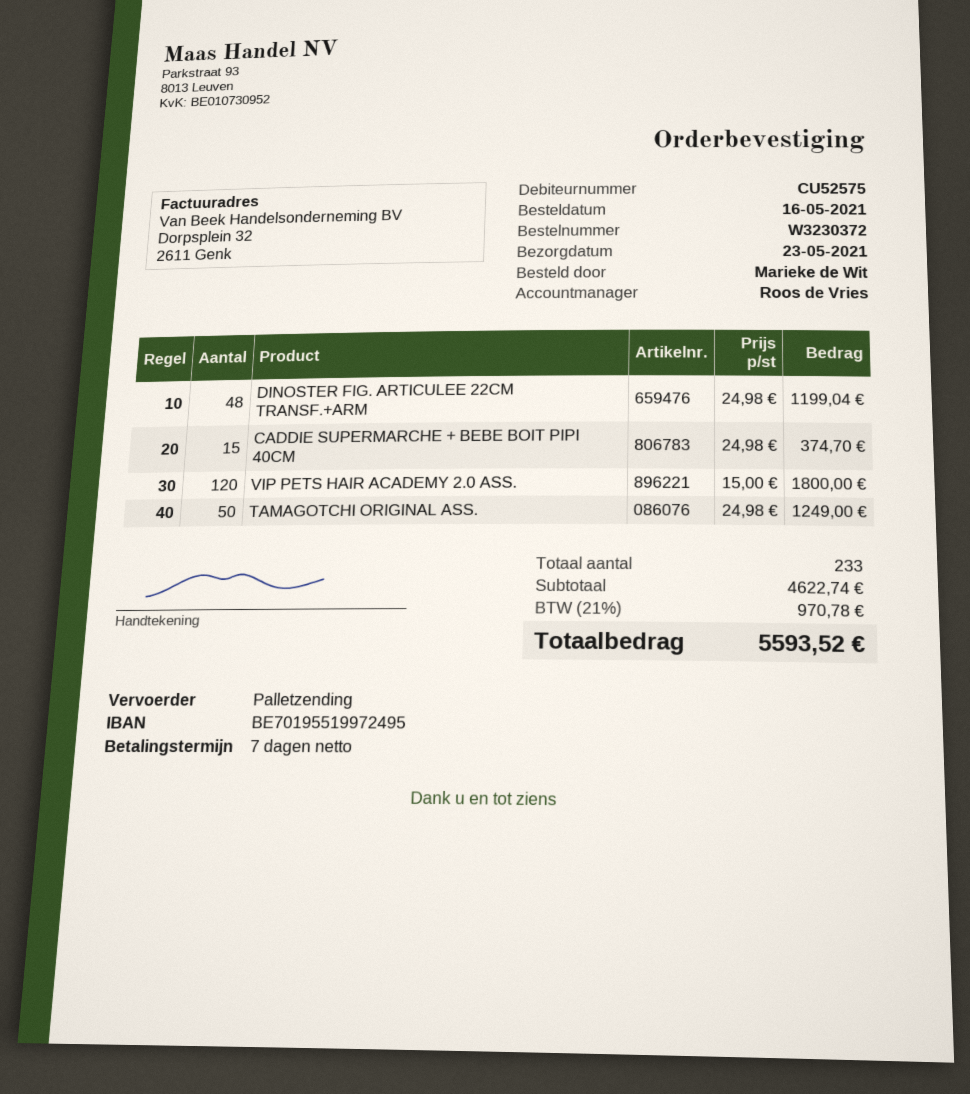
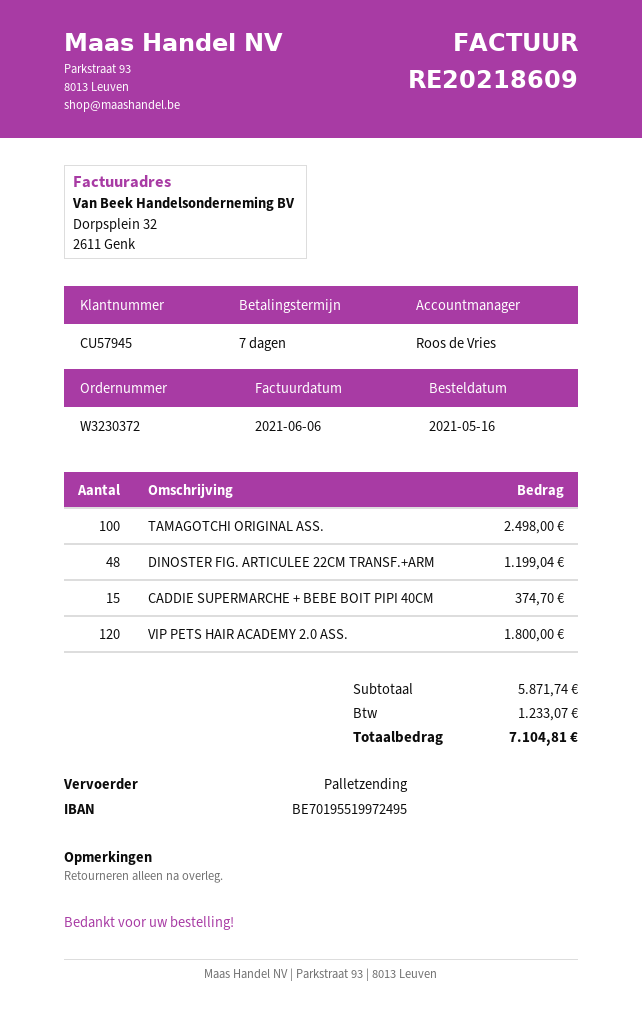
customer number: CU52575 -> CU57945
TAMAGOTCHI ORIGINAL ASS.: 50 for 1249.00 -> 100 for 2498.00
subtotal: 4622.74 -> 5871.74
tax: 970.78 -> 1233.07
total: 5593.52 -> 7104.81

